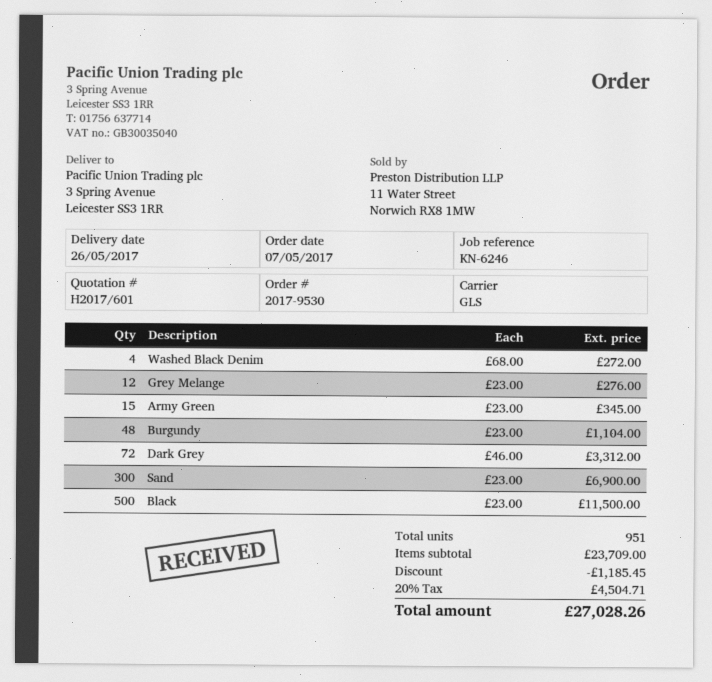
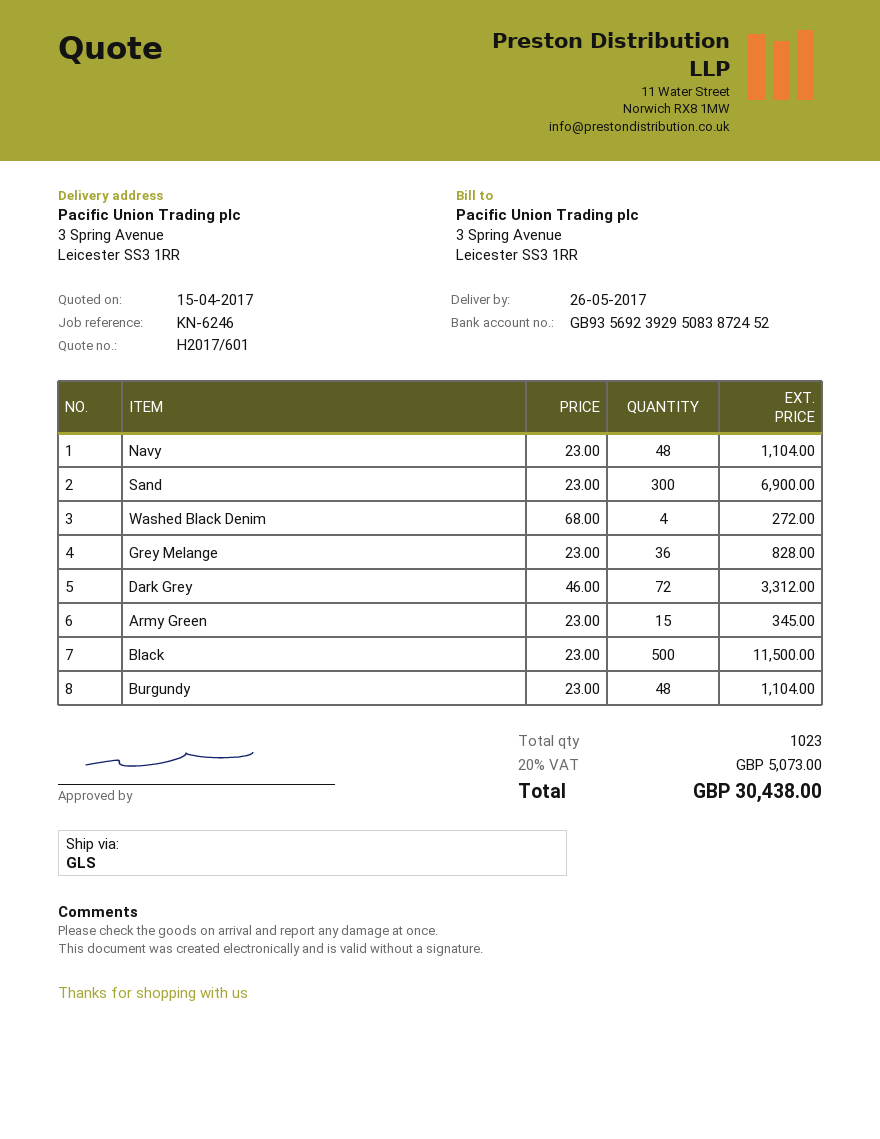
Grey Melange: 12 x 23.00 = 276.00 -> 36 x 23.00 = 828.00
Navy: none -> 48 x 23.00 = 1104.00
total quantity: 951 -> 1023
discount: 1185.45 -> none
tax: 20% = 4504.71 -> 20% = 5073.00
total: 27028.26 -> 30438.00

